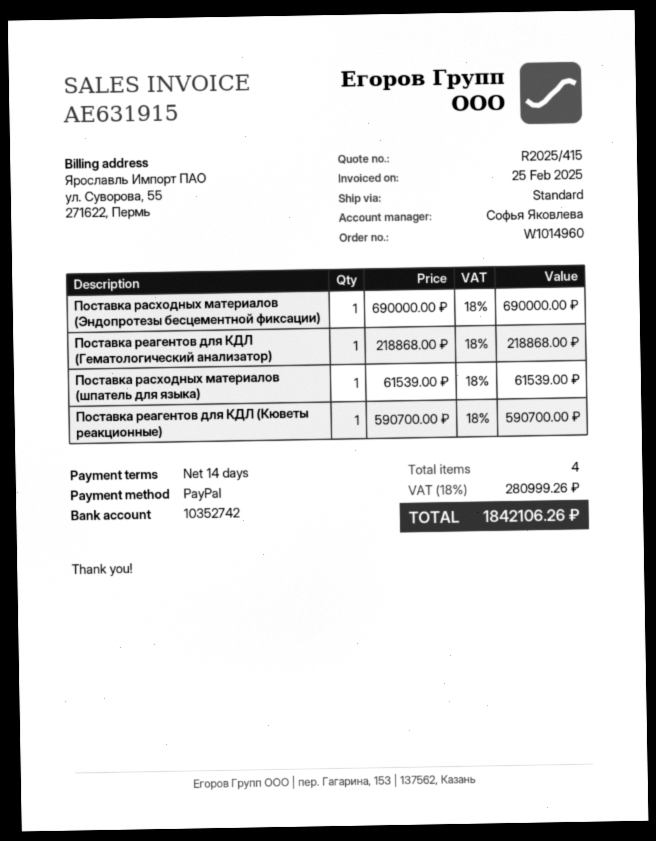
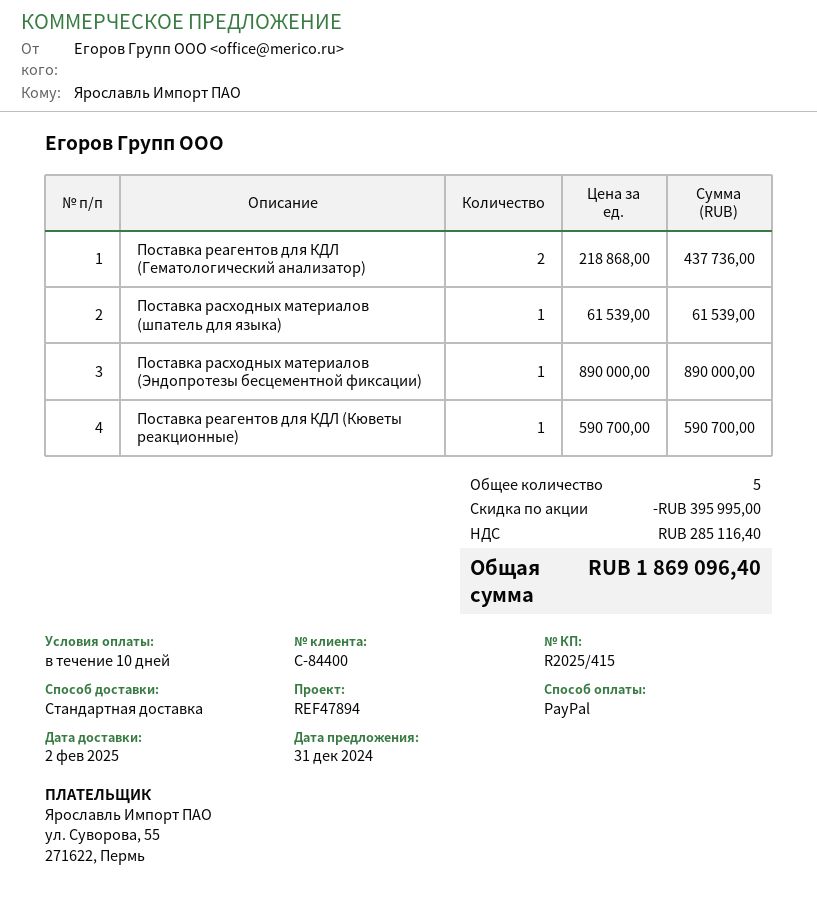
payment terms: 14 days -> 10 days
Поставка расходных материалов (Эндопротезы бесцементной фиксации): 1 x 690000.00 = 690000.00 -> 1 x 890000.00 = 890000.00
Поставка реагентов для КДЛ (Гематологический анализатор): 1 x 218868.00 = 218868.00 -> 2 x 218868.00 = 437736.00
total quantity: 4 -> 5
discount: none -> 395995.00
tax: 280999.26 -> 285116.40
total: 1842106.26 -> 1869096.40

